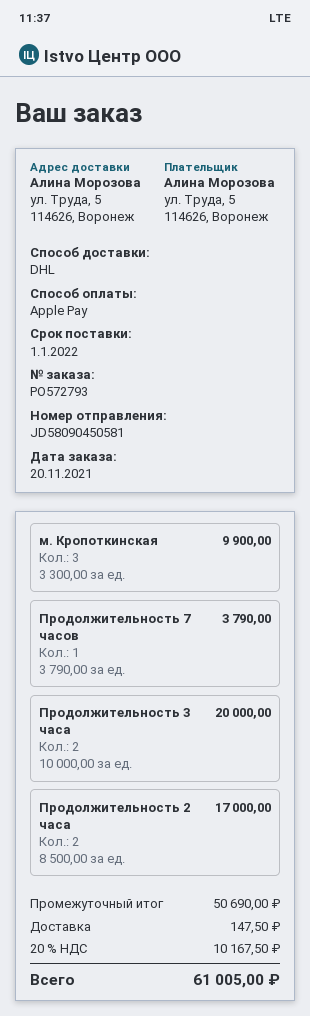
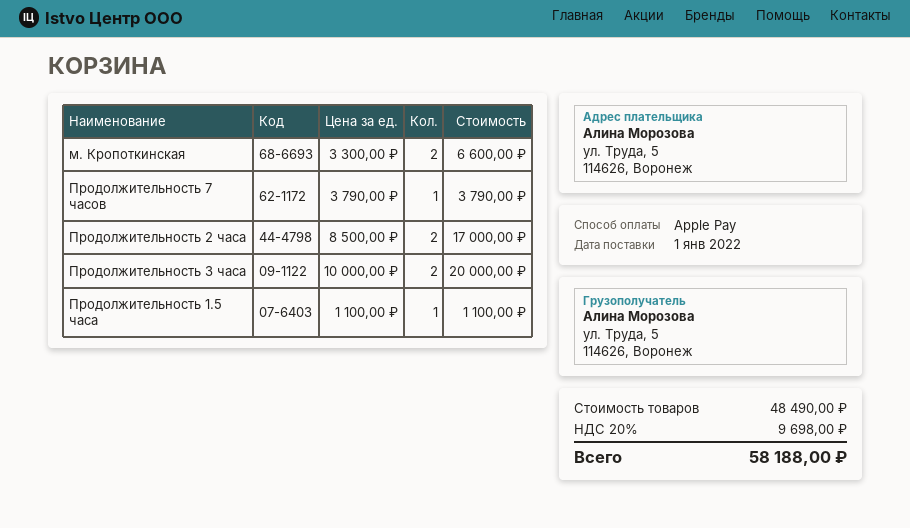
м. Кропоткинская: 3 x 3300.00 = 9900.00 -> 2 x 3300.00 = 6600.00
Продолжительность 1.5 часа: none -> 1 x 1100.00 = 1100.00
subtotal: 50690.00 -> 48490.00
shipping: 147.50 -> none
tax: 20% = 10167.50 -> 20% = 9698.00
total: 61005.00 -> 58188.00

